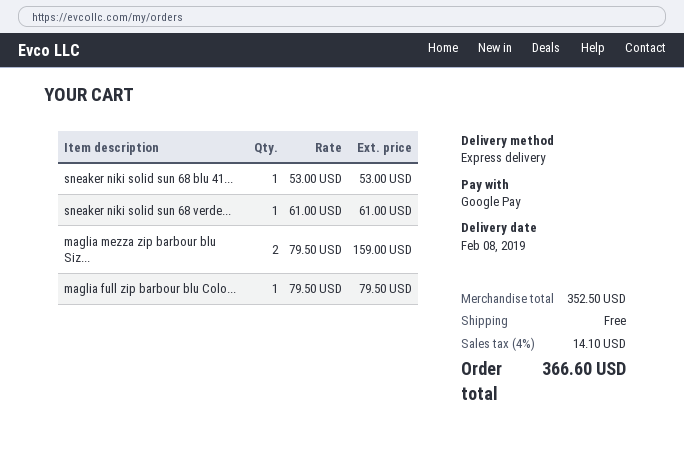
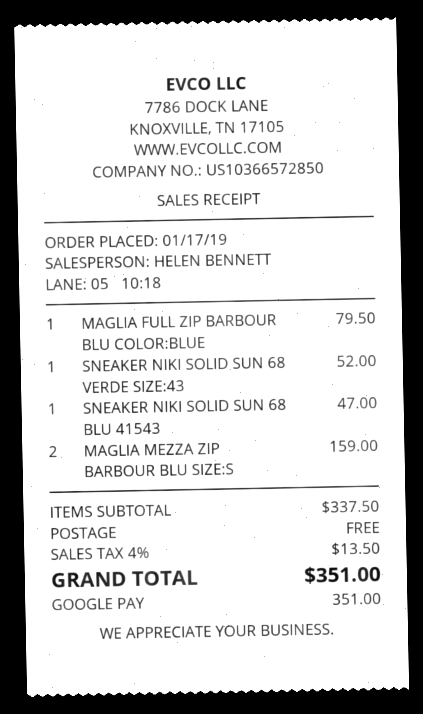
sneaker niki solid sun 68 blu 41...: 1 for 53.00 -> 1 for 47.00
sneaker niki solid sun 68 verde...: 1 for 61.00 -> 1 for 52.00
subtotal: 352.50 -> 337.50
tax: 4% = 14.10 -> 4% = 13.50
total: 366.60 -> 351.00

